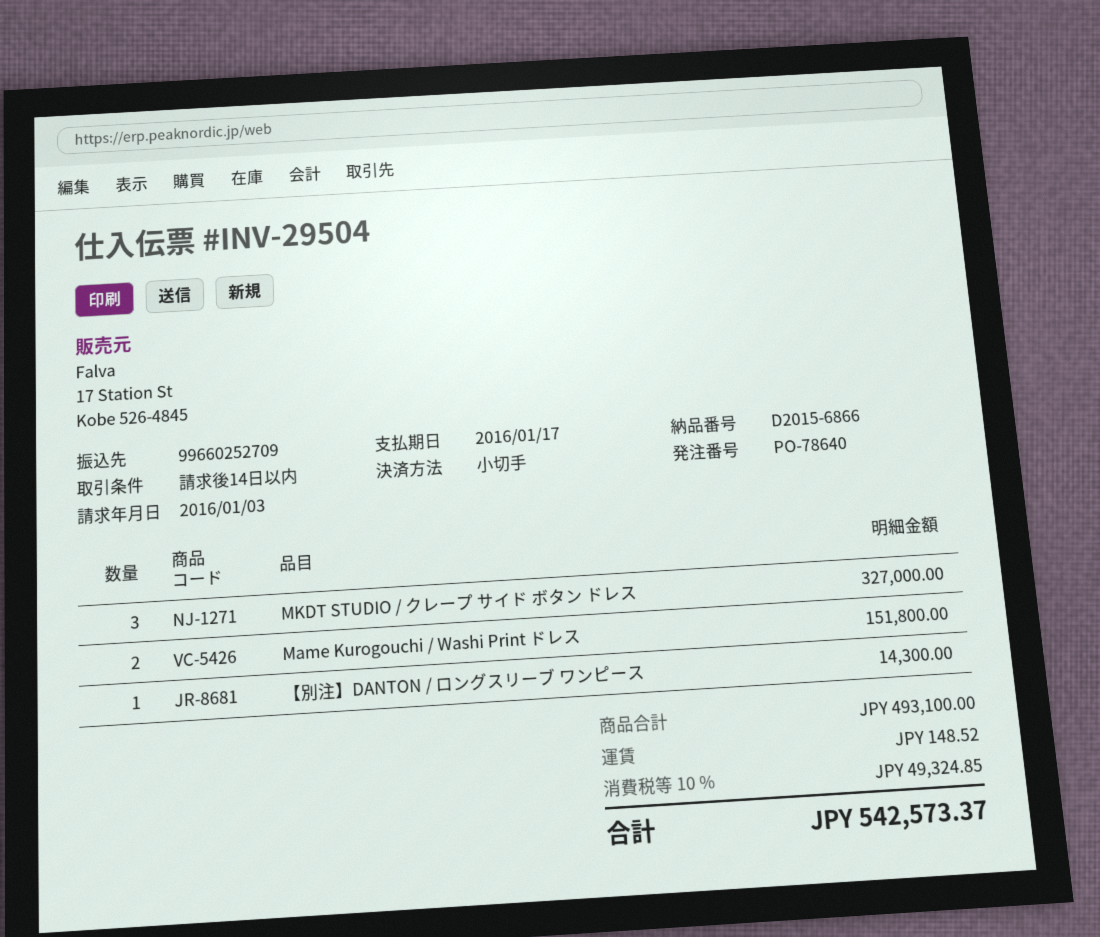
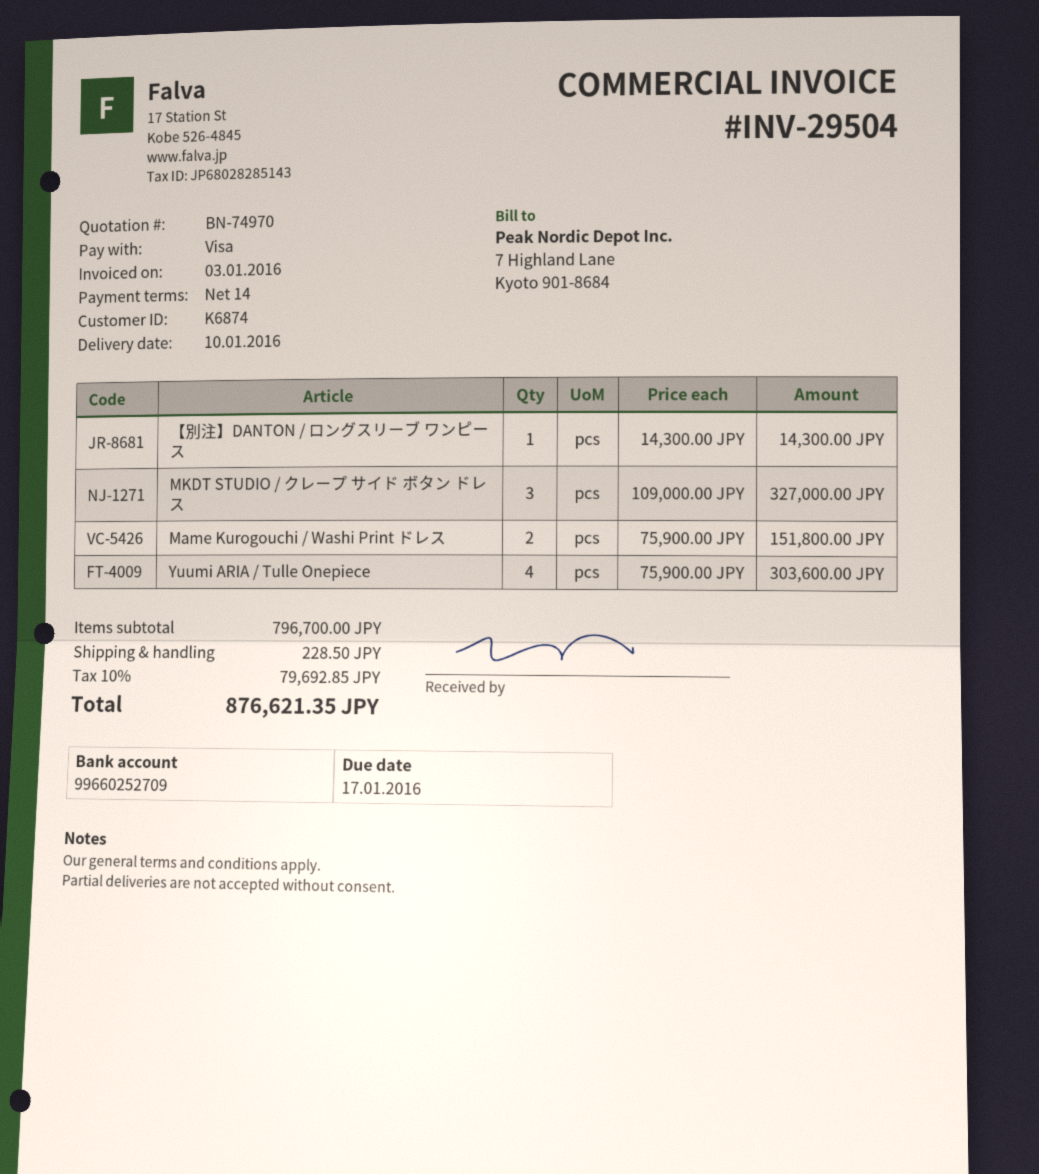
payment method: cheque -> Visa
Yuumi ARIA / Tulle Onepiece: none -> 4 for 303600.00
subtotal: 493100.00 -> 796700.00
shipping: 148.52 -> 228.50
tax: 10% = 49324.85 -> 10% = 79692.85
total: 542573.37 -> 876621.35

